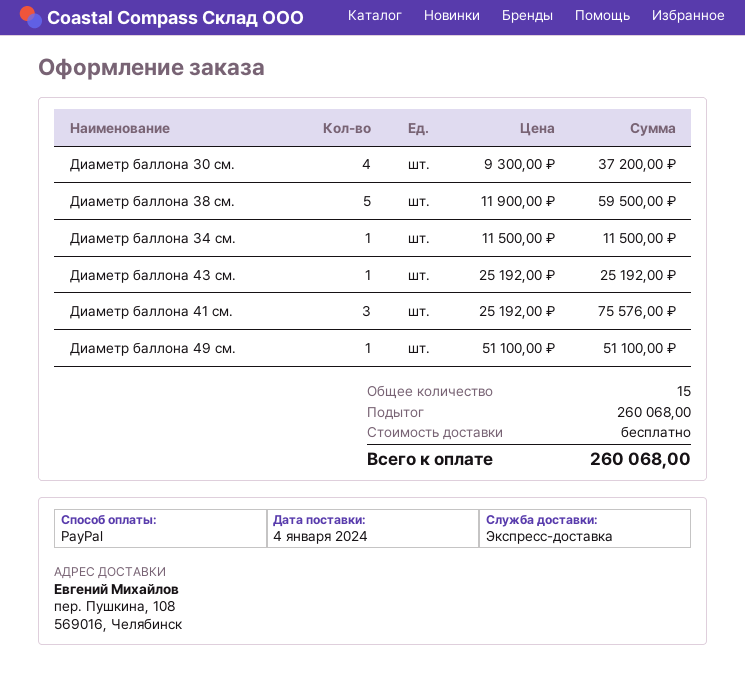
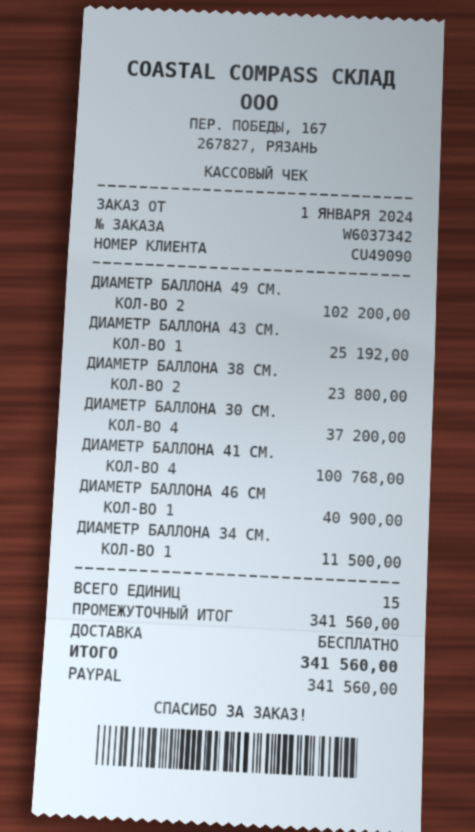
Диаметр баллона 38 см.: 5 for 59500.00 -> 2 for 23800.00
Диаметр баллона 41 см.: 3 for 75576.00 -> 4 for 100768.00
Диаметр баллона 49 см.: 1 for 51100.00 -> 2 for 102200.00
ДИАМЕТР БАЛЛОНА 46 СМ: none -> 1 for 40900.00
subtotal: 260068.00 -> 341560.00
total: 260068.00 -> 341560.00

